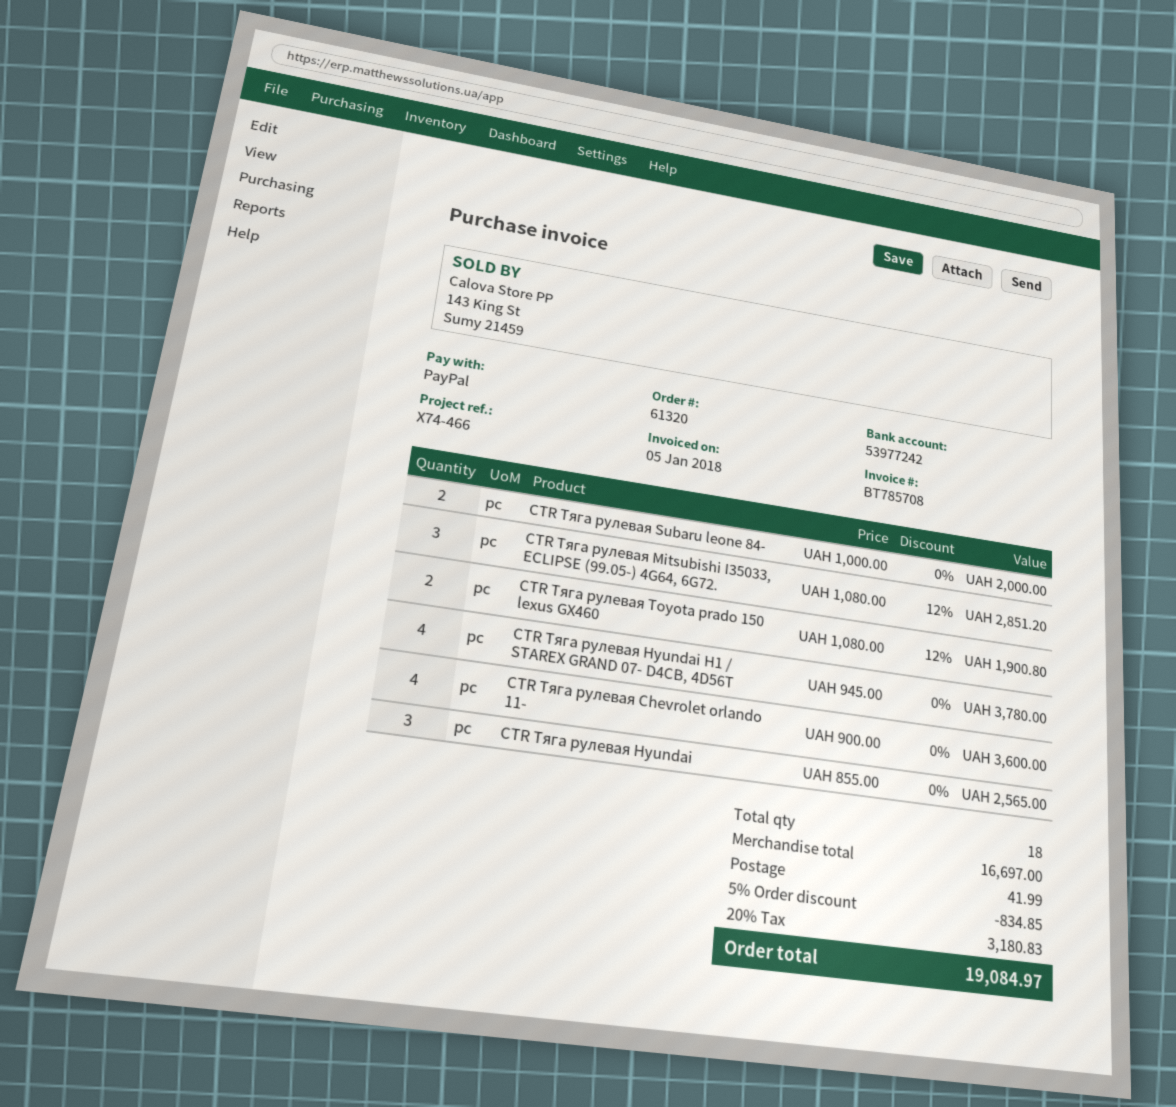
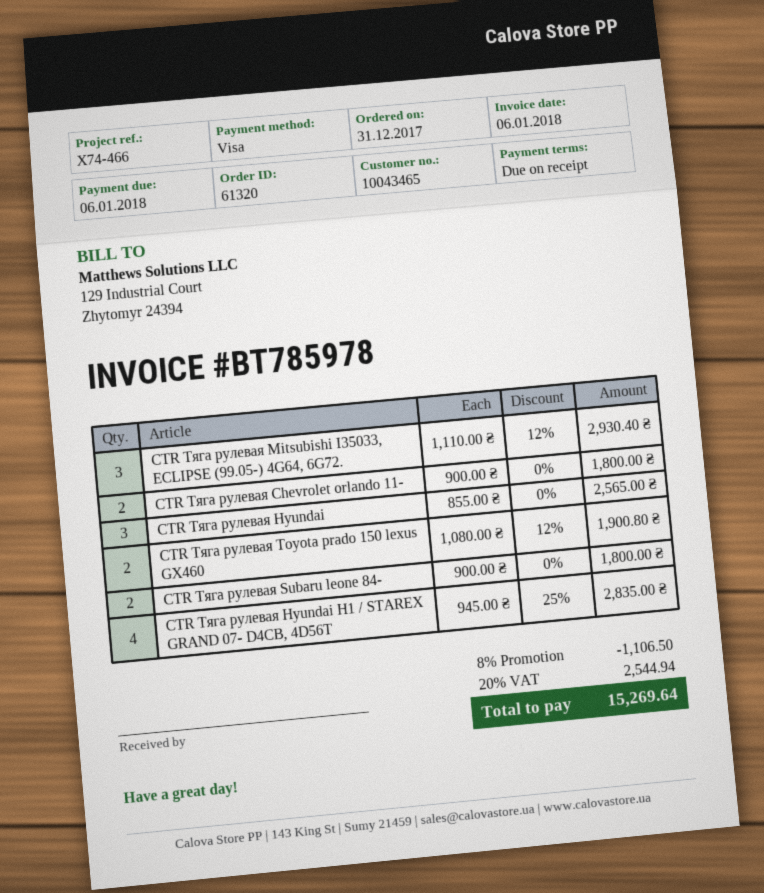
invoice number: BT785708 -> BT785978
invoice date: 2018-01-05 -> 2018-01-06
payment method: PayPal -> Visa
CTR Тяга рулевая Subaru leone 84-: 2 x 1000.00 = 2000.00 -> 2 x 900.00 = 1800.00
CTR Тяга рулевая Mitsubishi I35033, ECLIPSE (99.05-) 4G64, 6G72.: 3 x 1080.00 - 12% = 2851.20 -> 3 x 1110.00 - 12% = 2930.40
CTR Тяга рулевая Hyundai H1 / STAREX GRAND 07- D4CB, 4D56T: 4 x 945.00 = 3780.00 -> 4 x 945.00 - 25% = 2835.00
CTR Тяга рулевая Chevrolet orlando 11-: 4 x 900.00 = 3600.00 -> 2 x 900.00 = 1800.00
discount: 5% = 834.85 -> 8% = 1106.50
shipping: 41.99 -> none
tax: 20% = 3180.83 -> 20% = 2544.94
total: 19084.97 -> 15269.64

